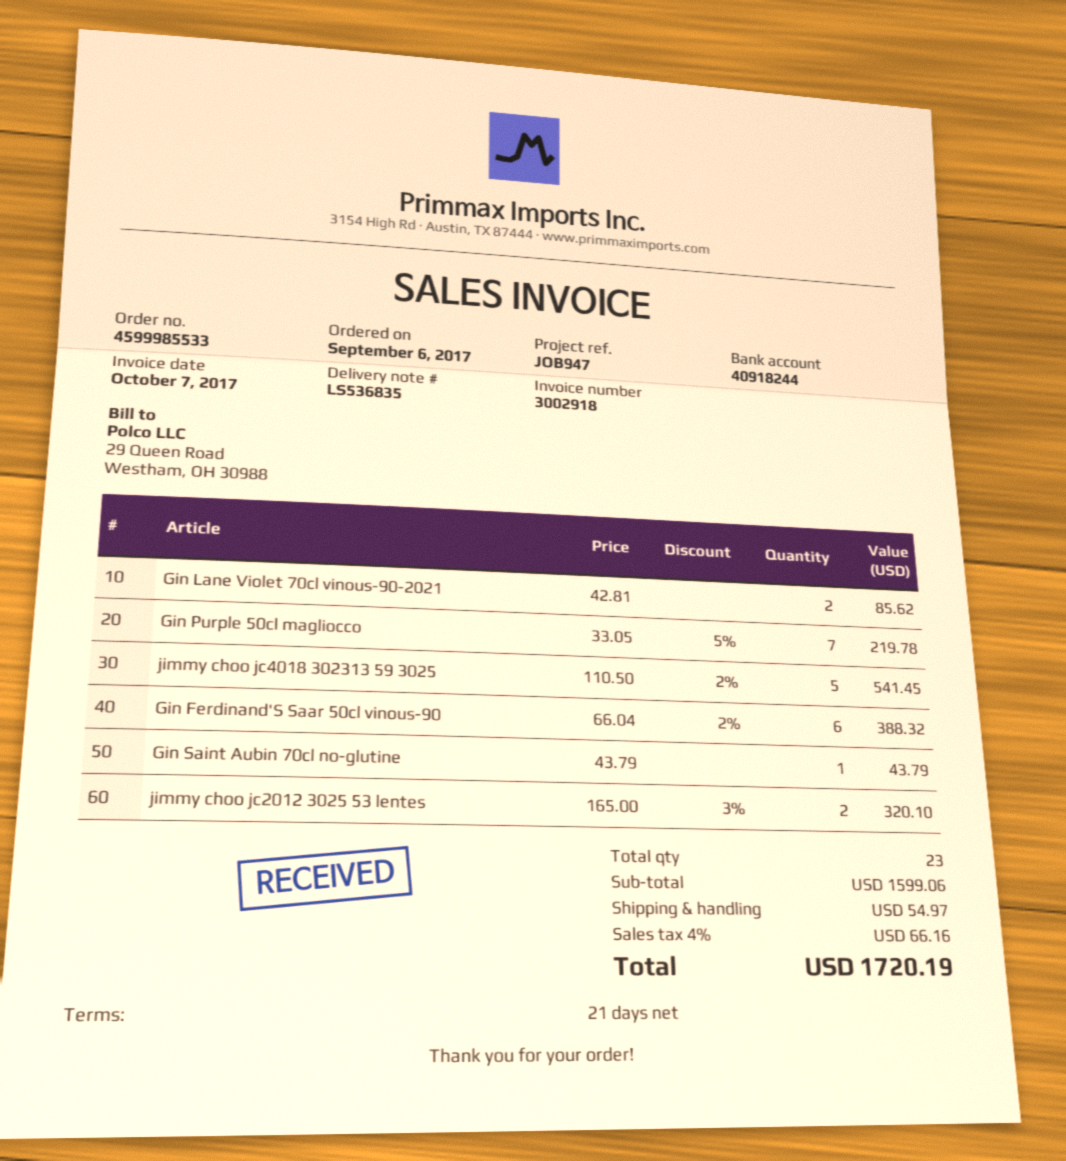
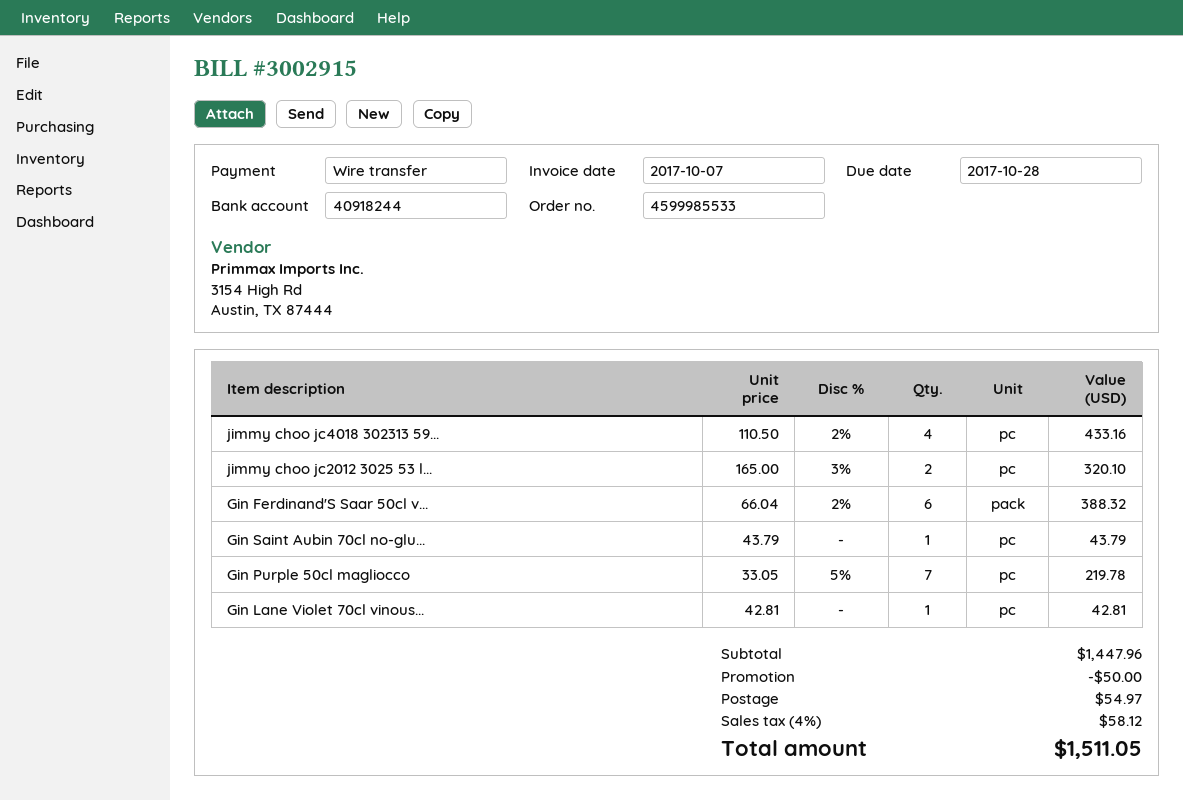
invoice number: 3002918 -> 3002915
Gin Lane Violet 70cl vinous-90-2021: 2 x 42.81 = 85.62 -> 1 x 42.81 = 42.81
jimmy choo jc4018 302313 59 3025: 5 x 110.50 - 2% = 541.45 -> 4 x 110.50 - 2% = 433.16
subtotal: 1599.06 -> 1447.96
discount: none -> 50.00
tax: 4% = 66.16 -> 4% = 58.12
total: 1720.19 -> 1511.05

